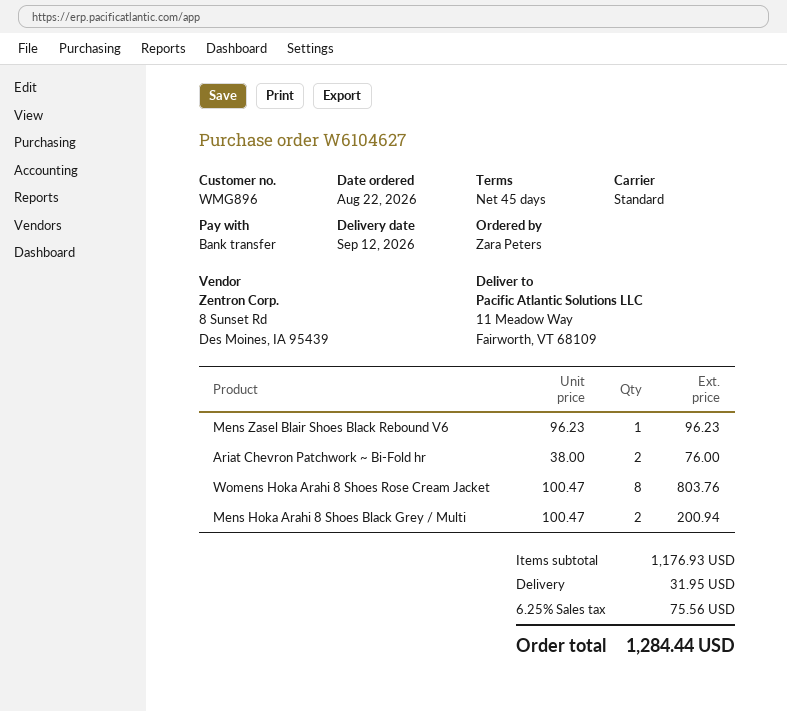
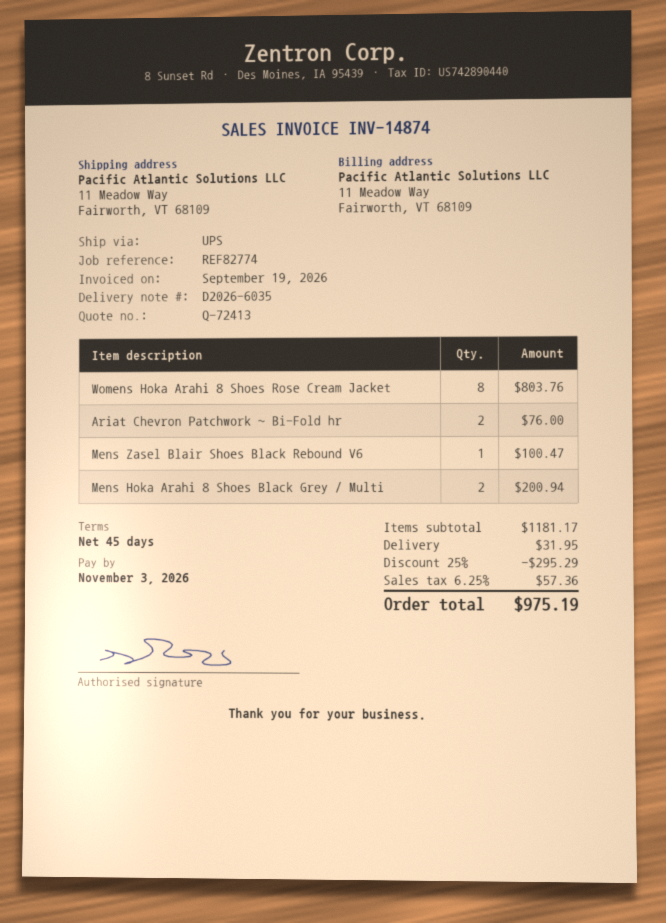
shipping method: standard -> UPS
Mens Zasel Blair Shoes Black Rebound V6: 1 for 96.23 -> 1 for 100.47
subtotal: 1176.93 -> 1181.17
discount: none -> 25% = 295.29
tax: 6.25% = 75.56 -> 6.25% = 57.36
total: 1284.44 -> 975.19

